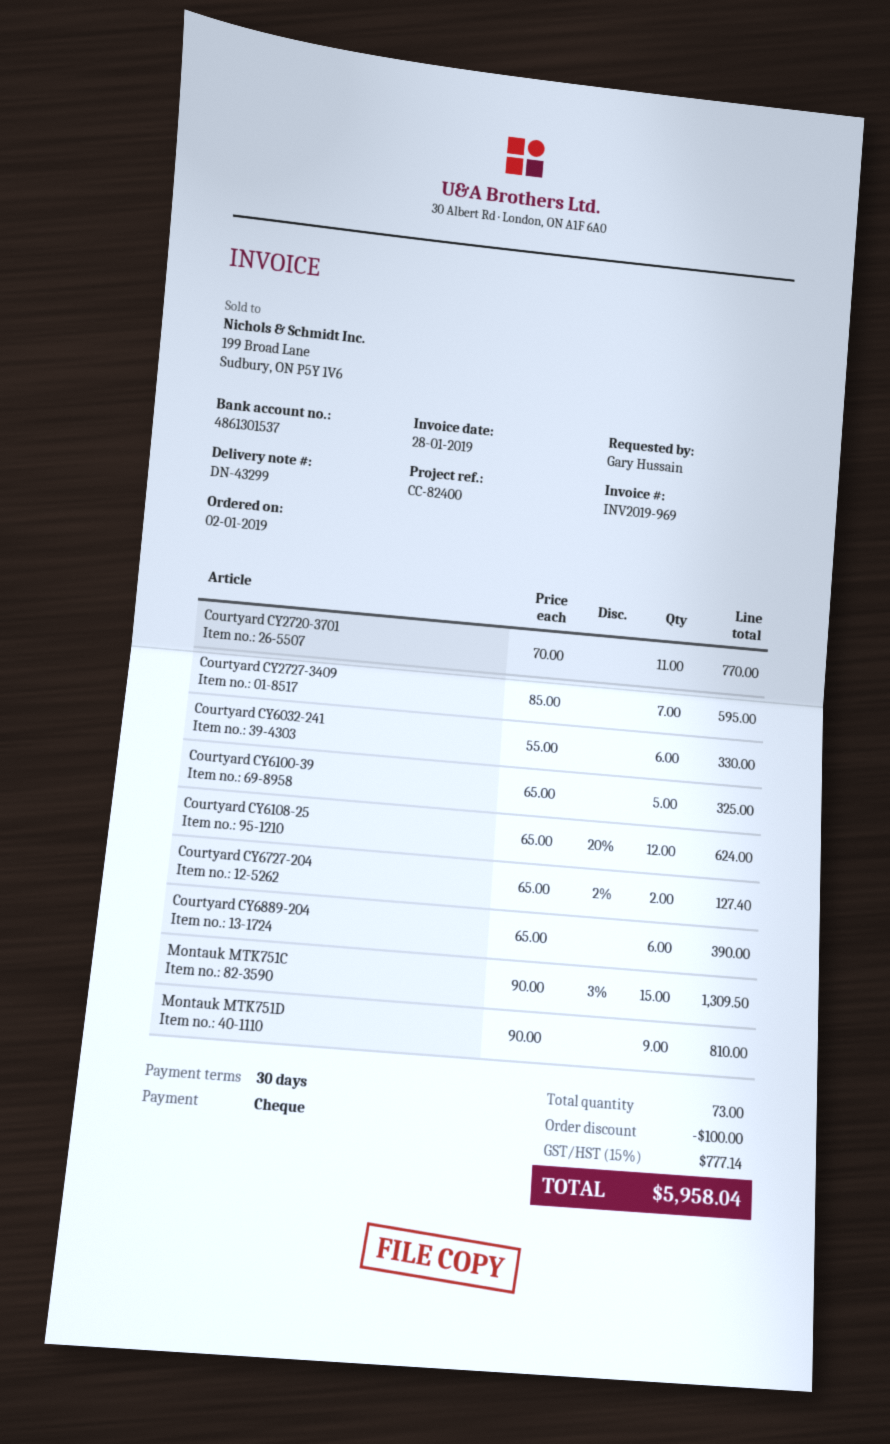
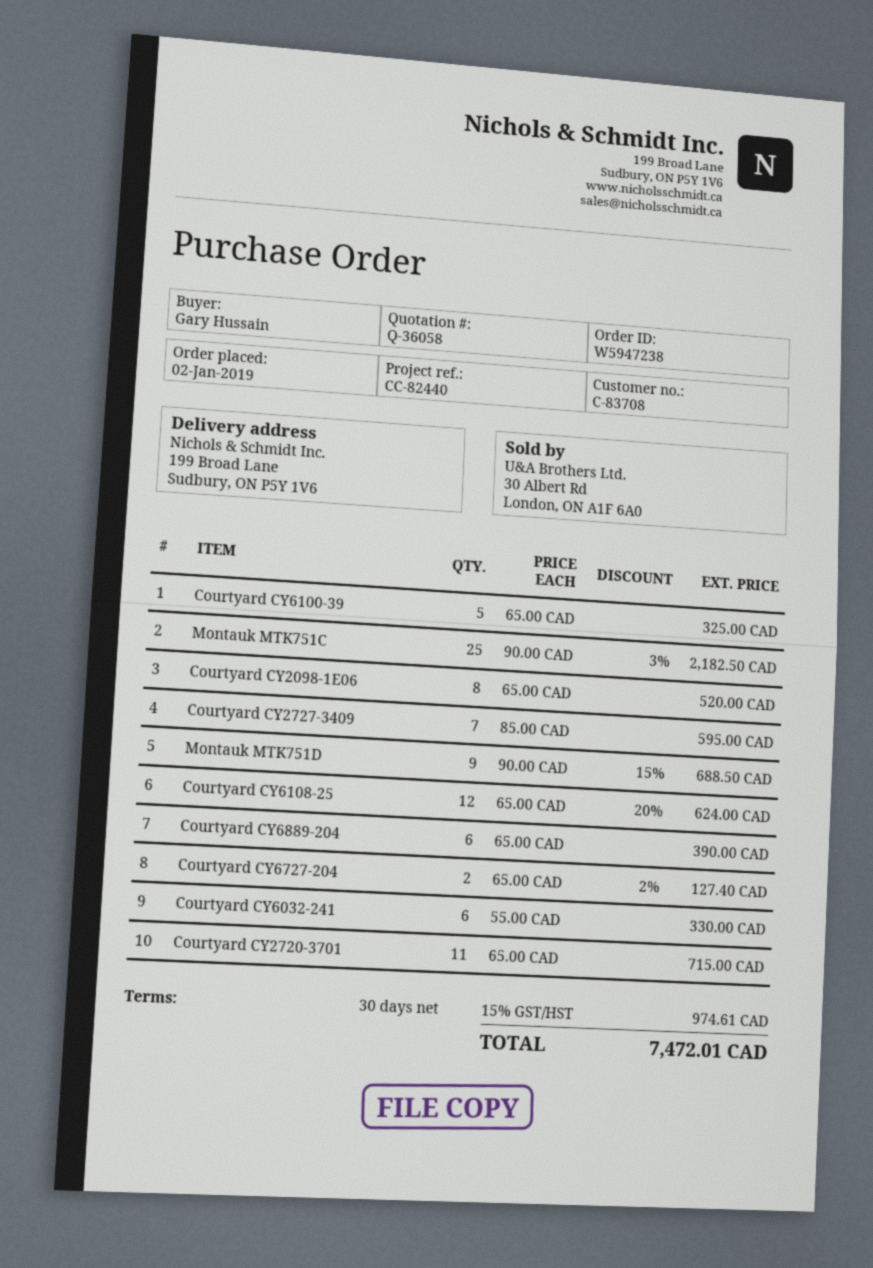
reference: CC-82400 -> CC-82440
Courtyard CY2720-3701: 11 x 70.00 = 770.00 -> 11 x 65.00 = 715.00
Montauk MTK751C: 15 x 90.00 - 3% = 1309.50 -> 25 x 90.00 - 3% = 2182.50
Montauk MTK751D: 9 x 90.00 = 810.00 -> 9 x 90.00 - 15% = 688.50
Courtyard CY2098-1E06: none -> 8 x 65.00 = 520.00
discount: 100.00 -> none
tax: 15% = 777.14 -> 15% = 974.61
total: 5958.04 -> 7472.01

